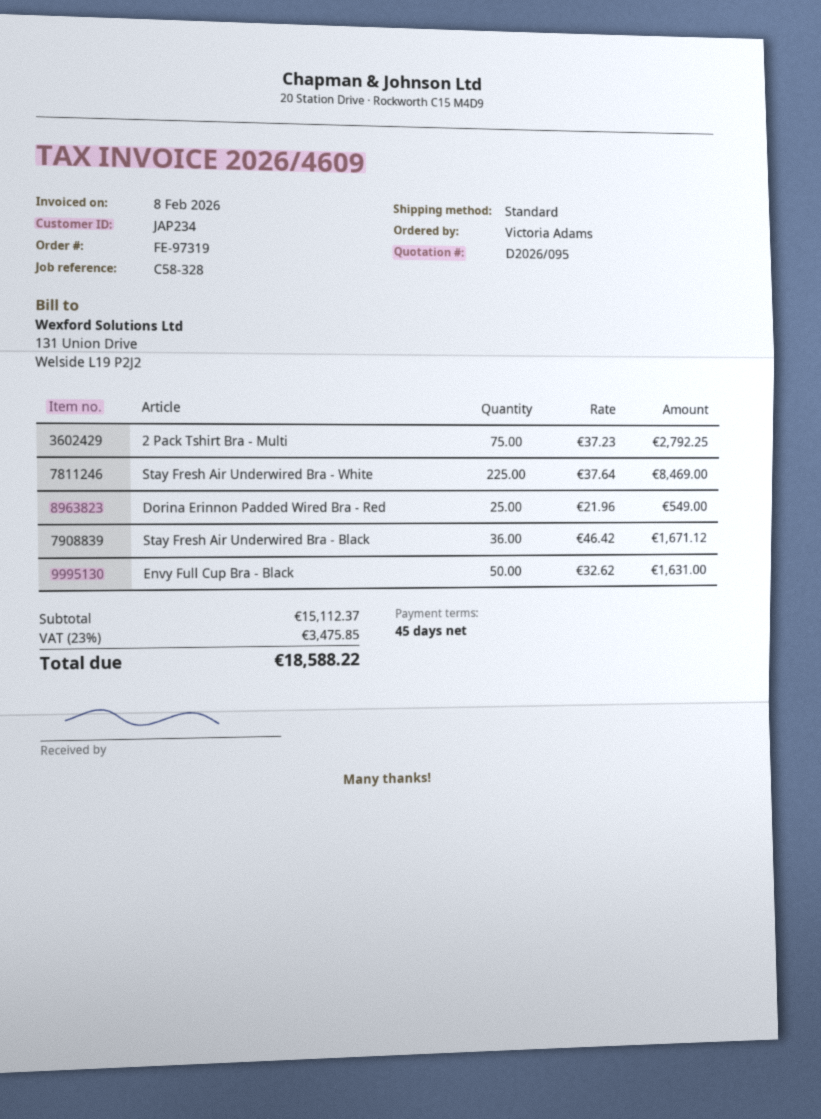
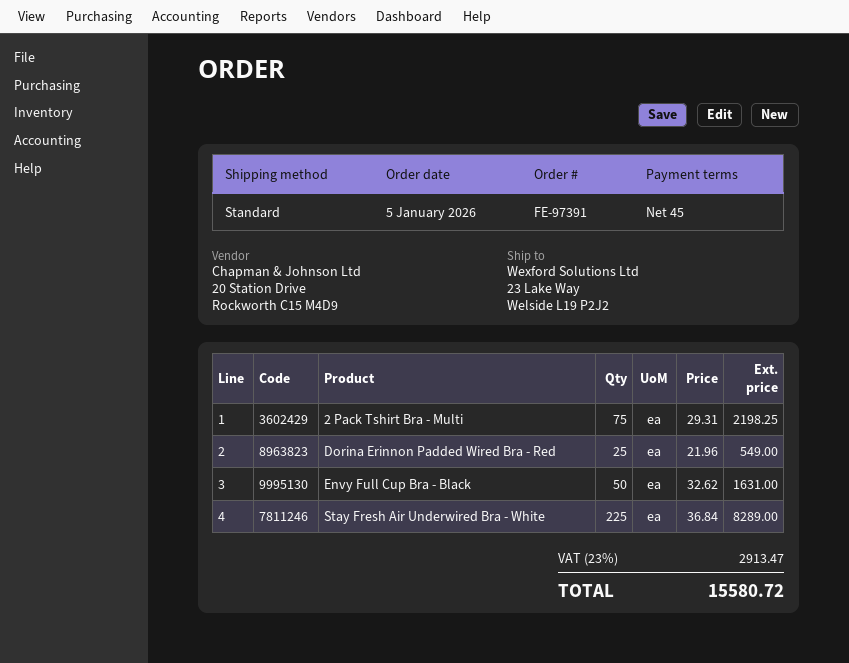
order number: FE-97319 -> FE-97391
2 Pack Tshirt Bra - Multi: 75 x 37.23 = 2792.25 -> 75 x 29.31 = 2198.25
Stay Fresh Air Underwired Bra - White: 225 x 37.64 = 8469.00 -> 225 x 36.84 = 8289.00
Stay Fresh Air Underwired Bra - Black: 36 x 46.42 = 1671.12 -> none
tax: 23% = 3475.85 -> 23% = 2913.47
total: 18588.22 -> 15580.72

